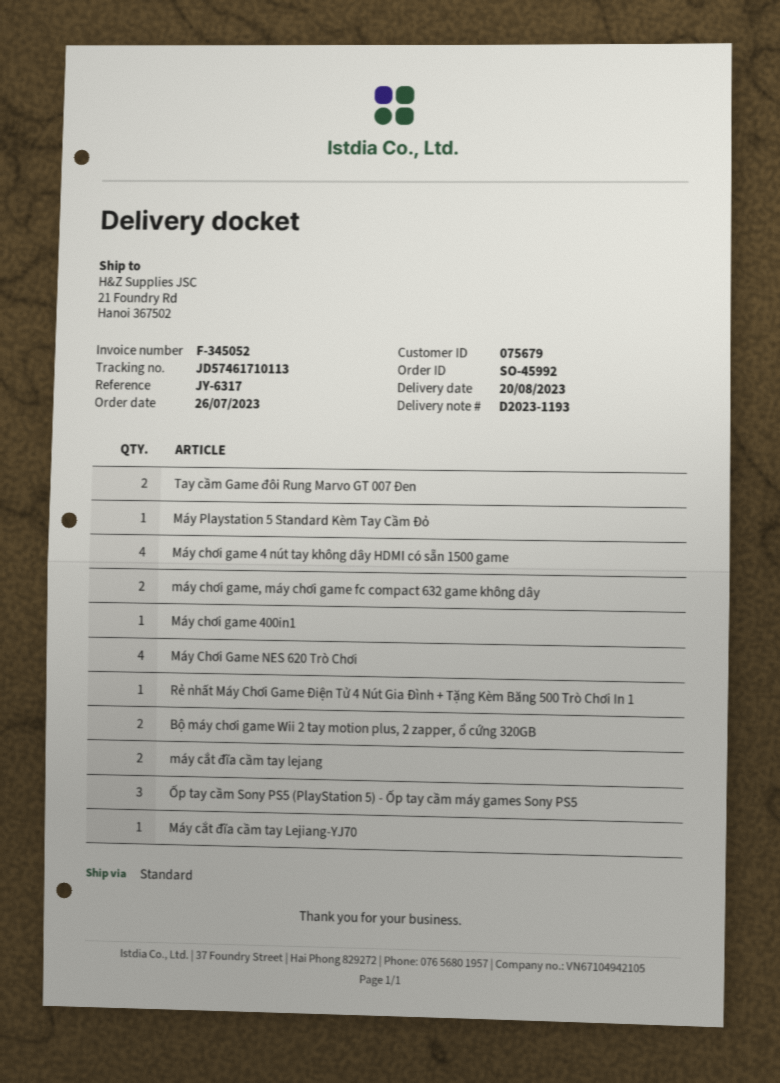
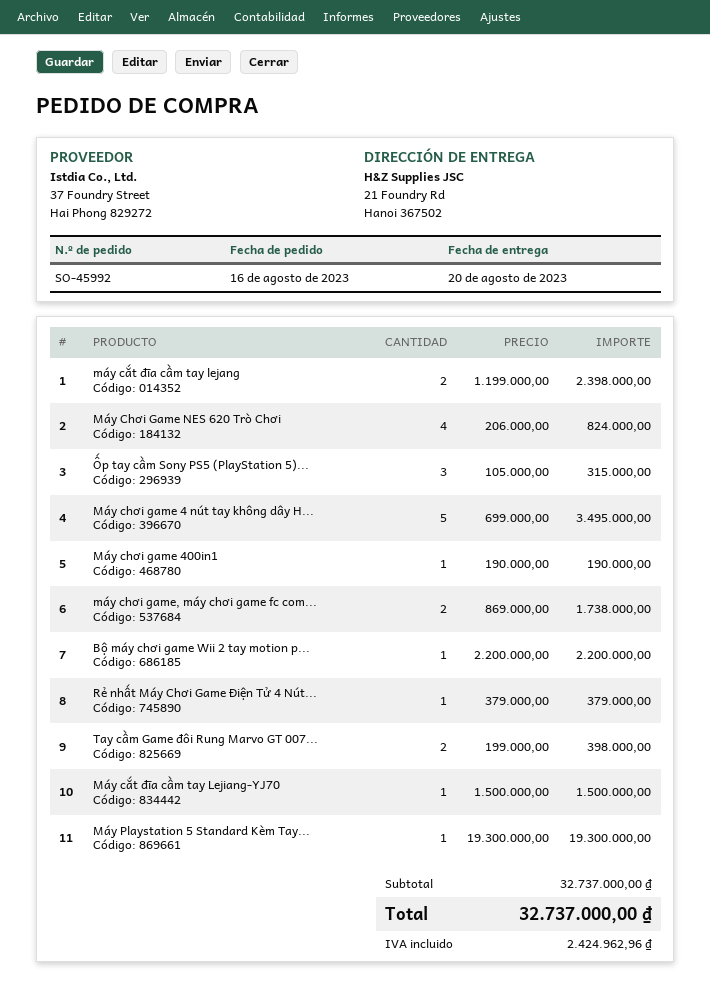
order date: 2023-07-26 -> 2023-08-16
Máy chơi game 4 nút tay không dây HDMI có sẵn 1500 game: 4 -> 5
Bộ máy chơi game Wii 2 tay motion plus, 2 zapper, ổ cứng 320GB: 2 -> 1

